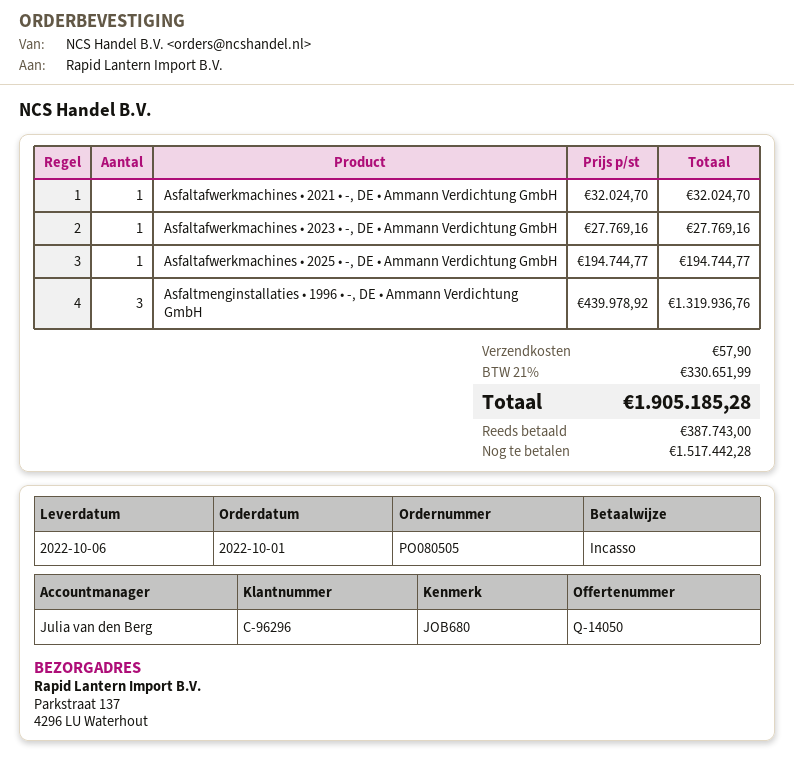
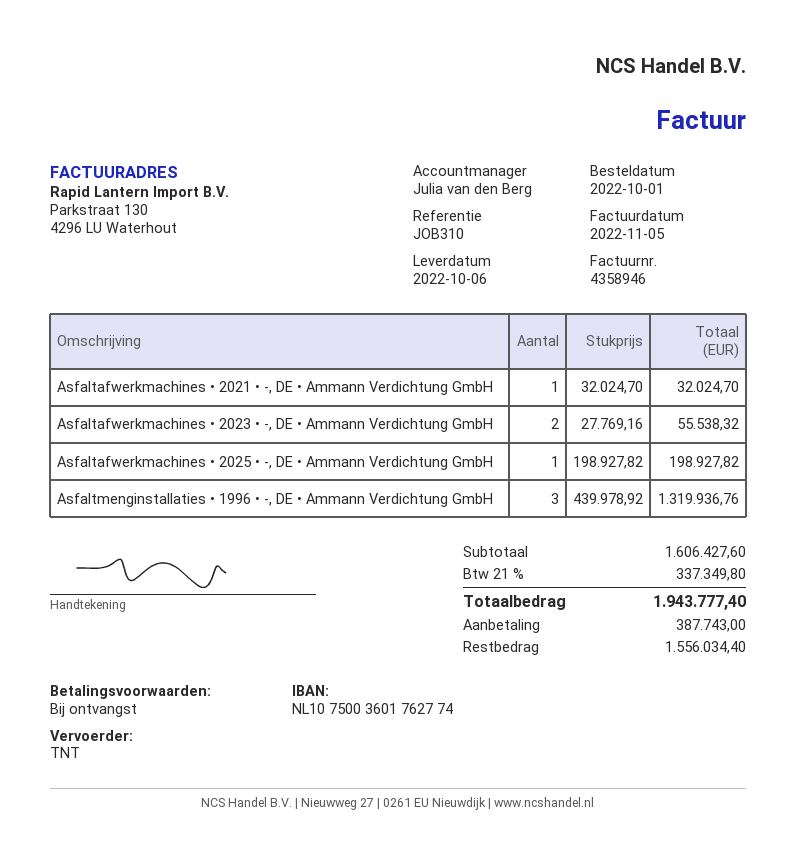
reference: JOB680 -> JOB310
Asfaltafwerkmachines • 2023 • -, DE • Ammann Verdichtung GmbH: 1 x 27769.16 = 27769.16 -> 2 x 27769.16 = 55538.32
Asfaltafwerkmachines • 2025 • -, DE • Ammann Verdichtung GmbH: 1 x 194744.77 = 194744.77 -> 1 x 198927.82 = 198927.82
shipping: 57.90 -> none
tax: 21% = 330651.99 -> 21% = 337349.80
total: 1905185.28 -> 1943777.40
balance: 1517442.28 -> 1556034.40

